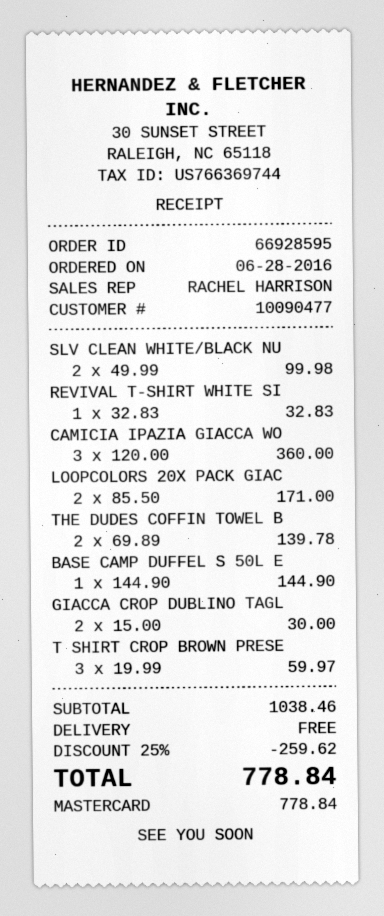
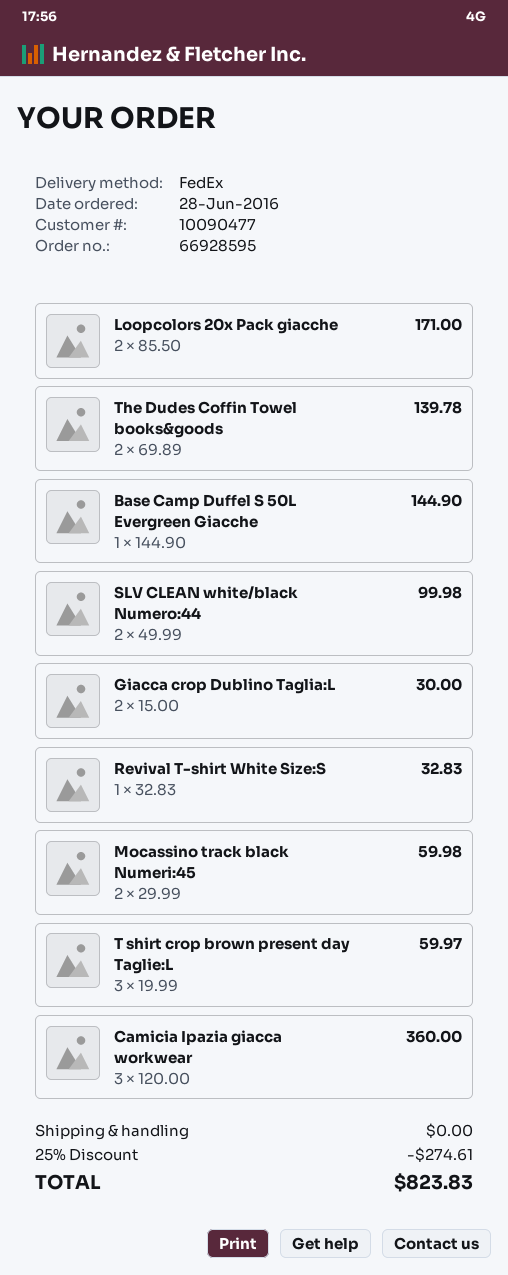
Mocassino track black Numeri:45: none -> 2 x 29.99 = 59.98
discount: 25% = 259.62 -> 25% = 274.61
total: 778.84 -> 823.83

